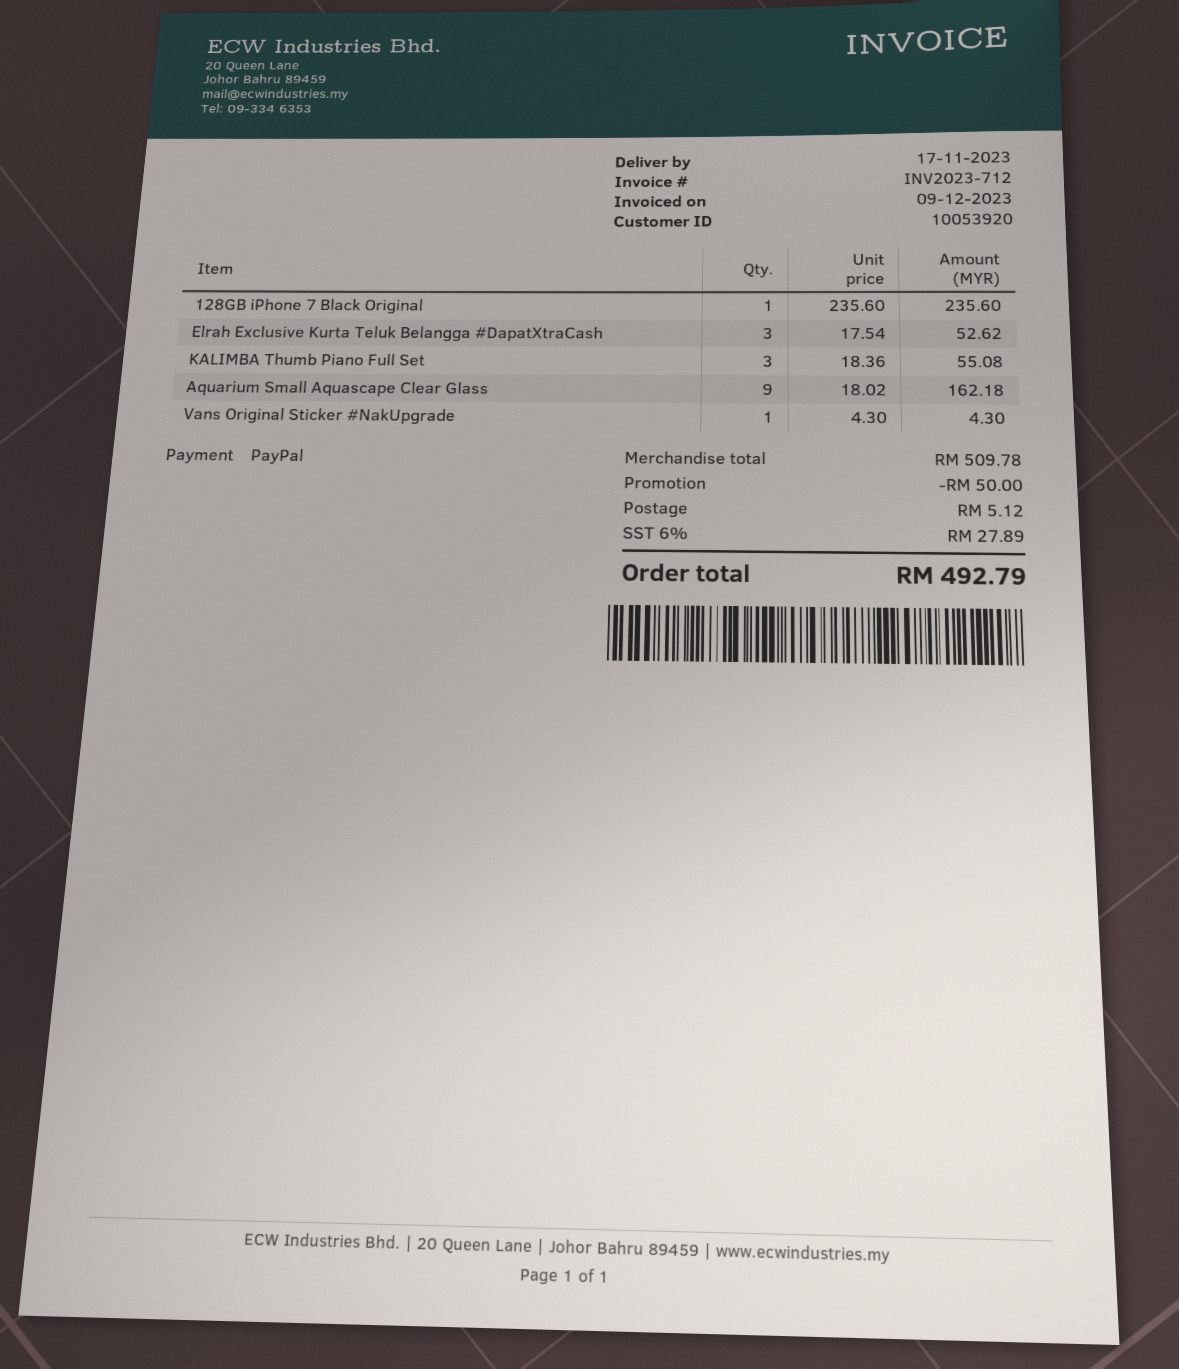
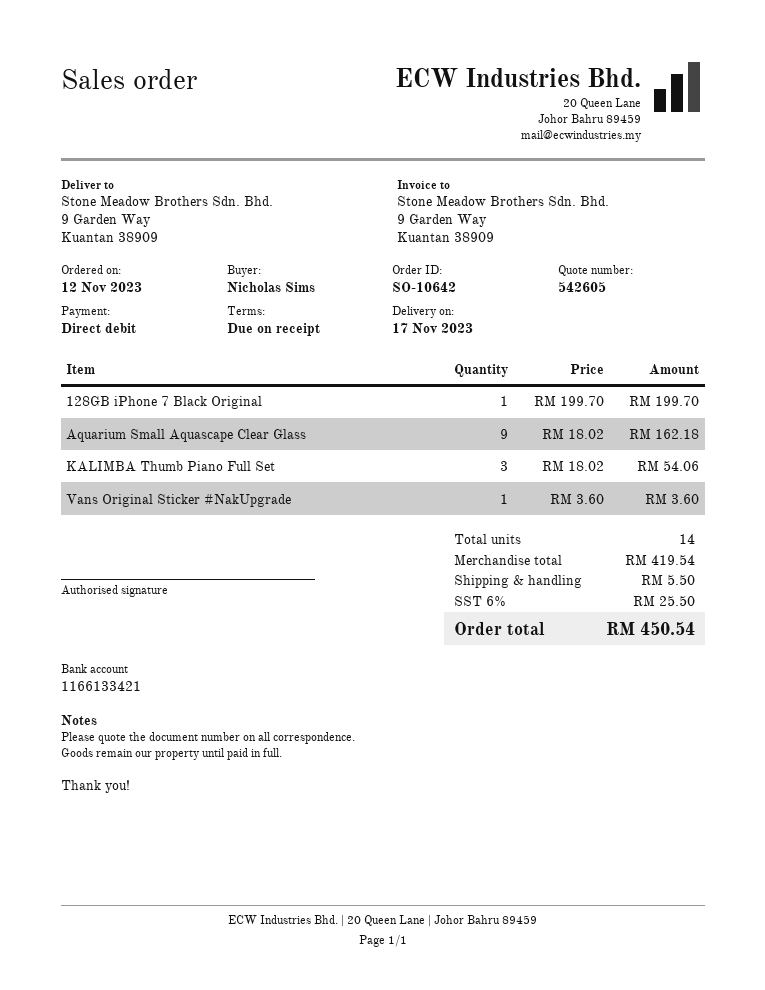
payment method: PayPal -> direct debit
128GB iPhone 7 Black Original: 1 x 235.60 = 235.60 -> 1 x 199.70 = 199.70
Elrah Exclusive Kurta Teluk Belangga #DapatXtraCash: 3 x 17.54 = 52.62 -> none
KALIMBA Thumb Piano Full Set: 3 x 18.36 = 55.08 -> 3 x 18.02 = 54.06
Vans Original Sticker #NakUpgrade: 1 x 4.30 = 4.30 -> 1 x 3.60 = 3.60
subtotal: 509.78 -> 419.54
discount: 50.00 -> none
shipping: 5.12 -> 5.50
tax: 6% = 27.89 -> 6% = 25.50
total: 492.79 -> 450.54

